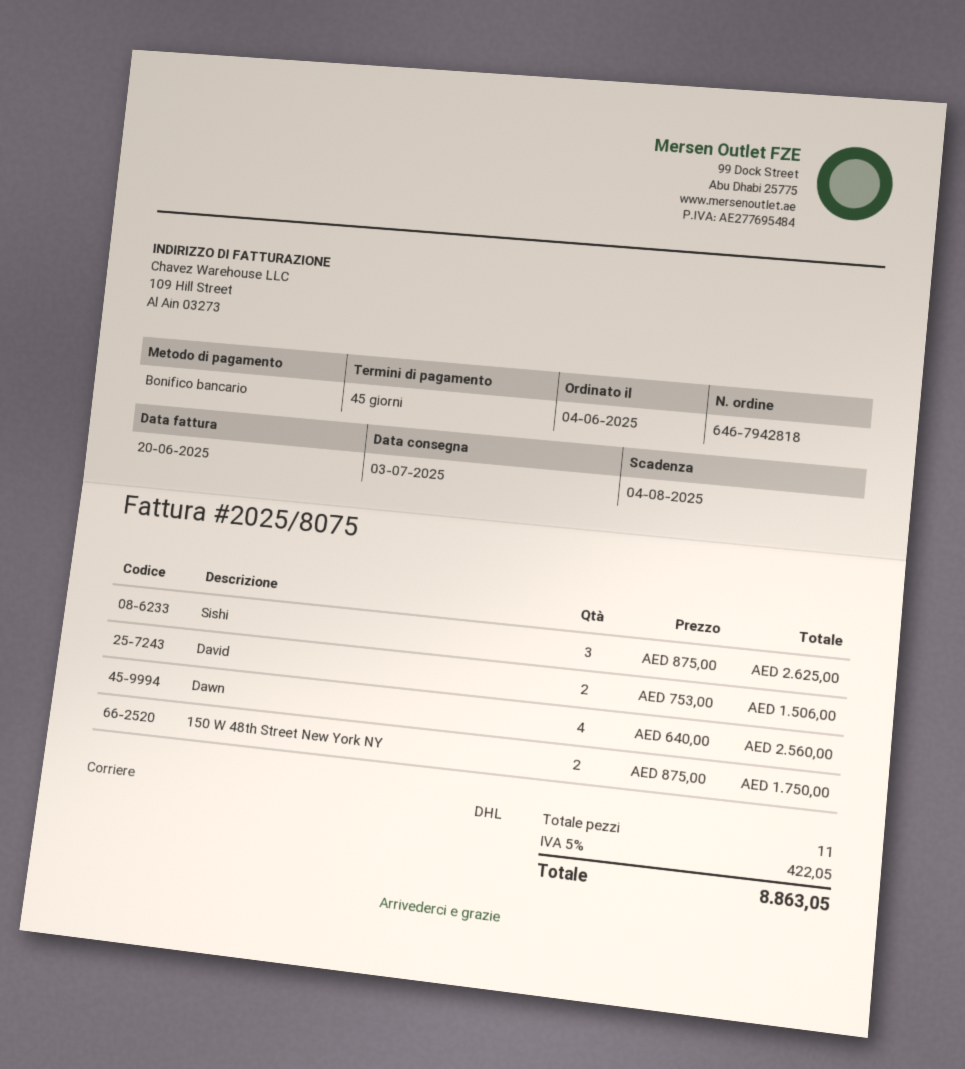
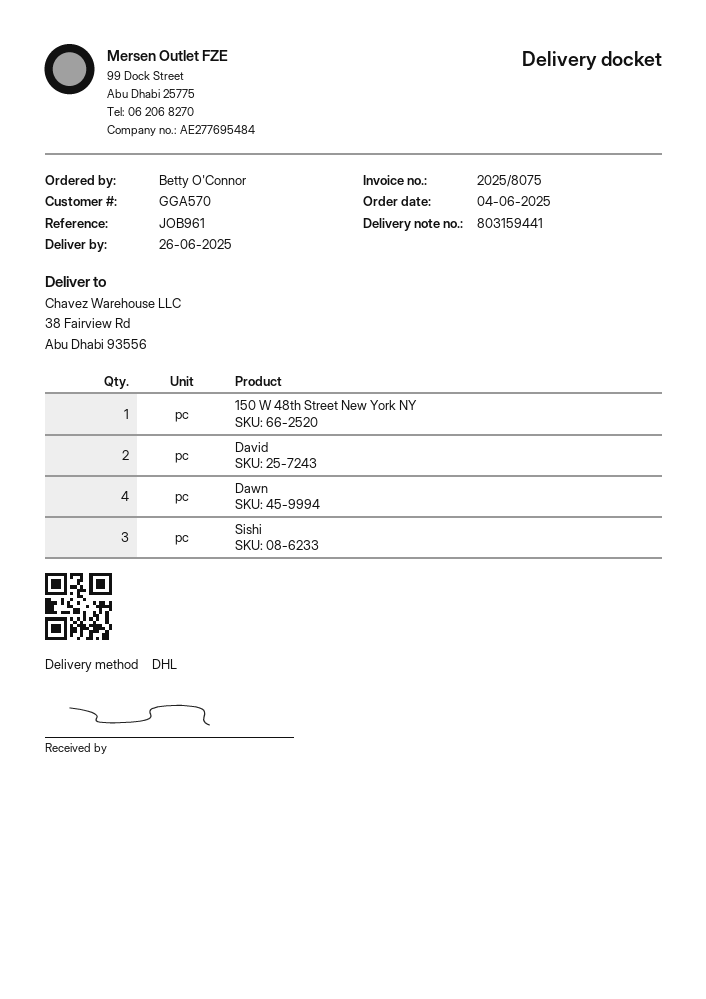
delivery date: 2025-07-03 -> 2025-06-26
150 W 48th Street New York NY: 2 -> 1

